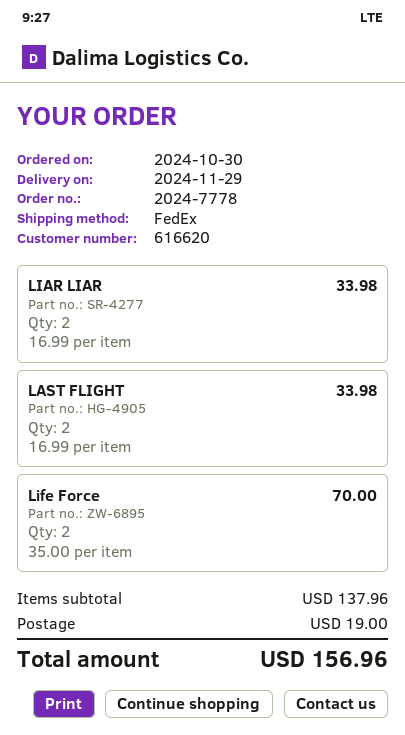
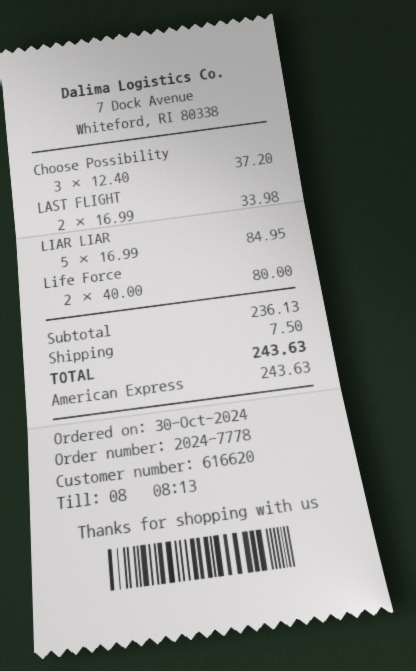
LIAR LIAR: 2 x 16.99 = 33.98 -> 5 x 16.99 = 84.95
Life Force: 2 x 35.00 = 70.00 -> 2 x 40.00 = 80.00
Choose Possibility: none -> 3 x 12.40 = 37.20
subtotal: 137.96 -> 236.13
shipping: 19.00 -> 7.50
total: 156.96 -> 243.63

